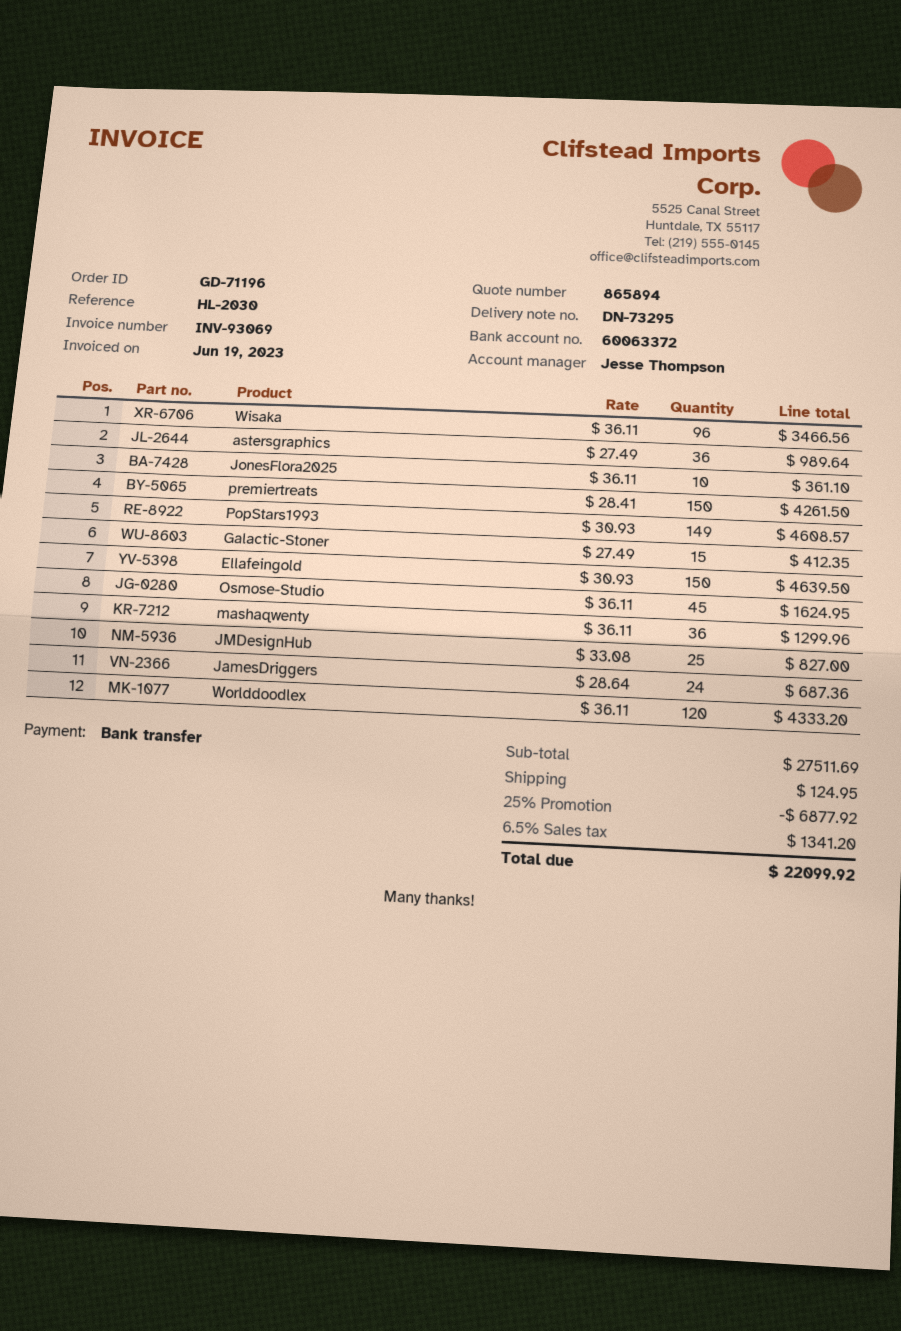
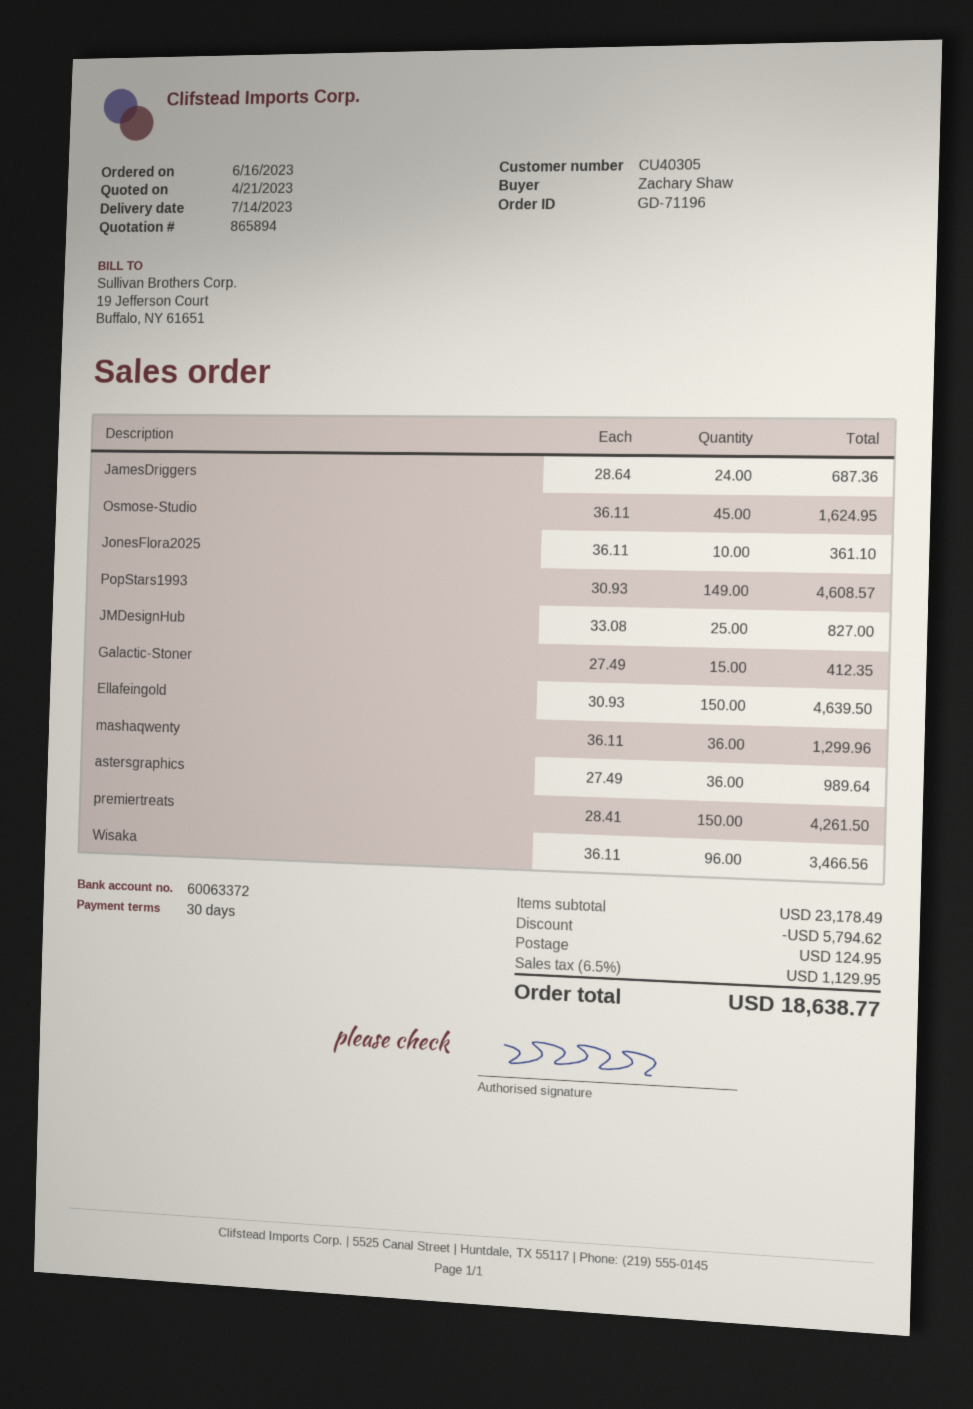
Worlddoodlex: 120 x 36.11 = 4333.20 -> none
subtotal: 27511.69 -> 23178.49
discount: 6877.92 -> 5794.62
tax: 6.5% = 1341.20 -> 6.5% = 1129.95
total: 22099.92 -> 18638.77

